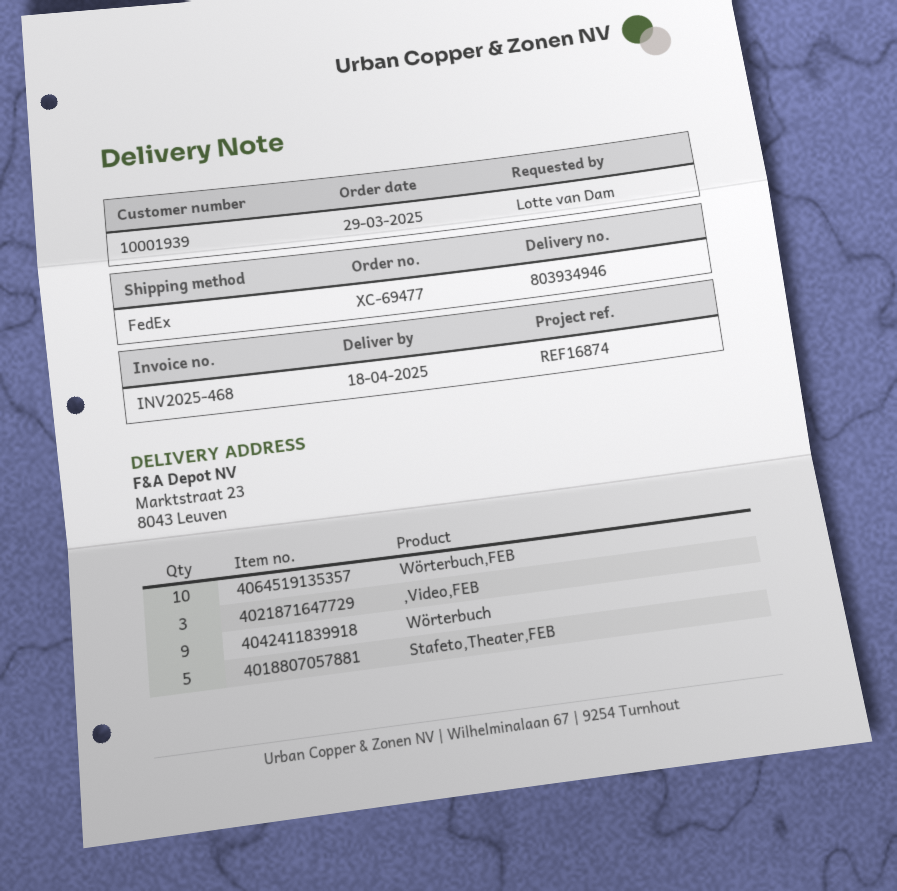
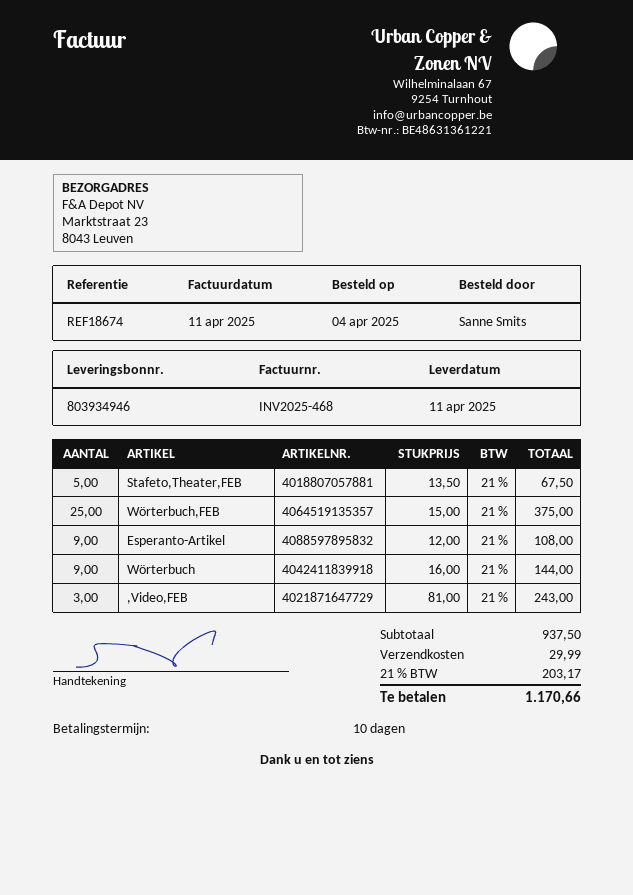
order date: 2025-03-29 -> 2025-04-04
delivery date: 2025-04-18 -> 2025-04-11
reference: REF16874 -> REF18674
ordered by: Lotte van Dam -> Sanne Smits
Wörterbuch,FEB: 10 -> 25
Esperanto-Artikel: none -> 9

